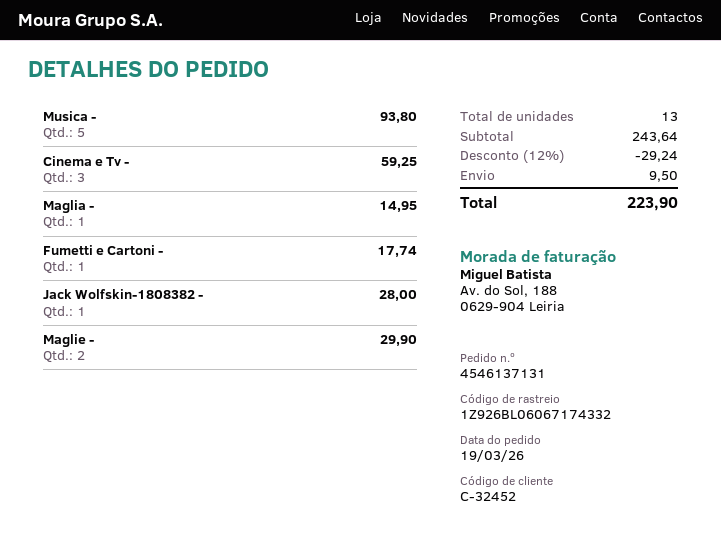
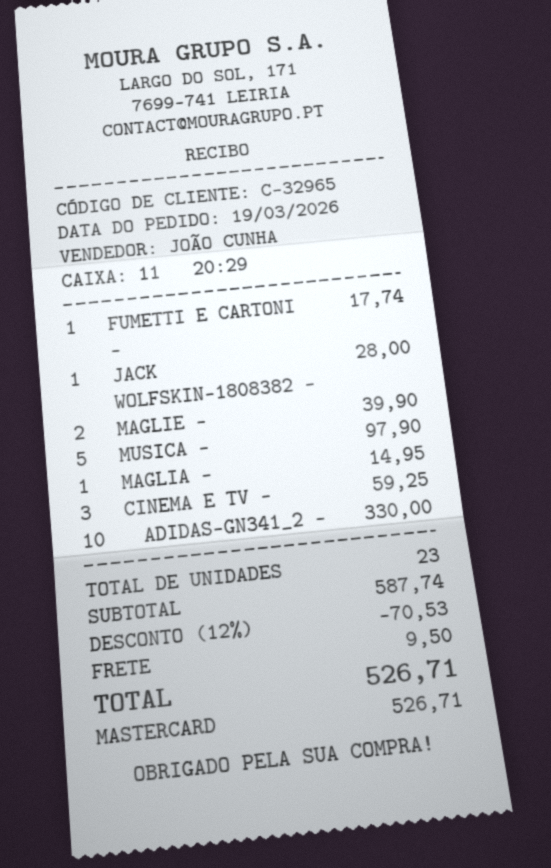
customer number: C-32452 -> C-32965
Musica -: 5 for 93.80 -> 5 for 97.90
Maglie -: 2 for 29.90 -> 2 for 39.90
ADIDAS-GN341_2 -: none -> 10 for 330.00
total quantity: 13 -> 23
subtotal: 243.64 -> 587.74
discount: 12% = 29.24 -> 12% = 70.53
total: 223.90 -> 526.71

